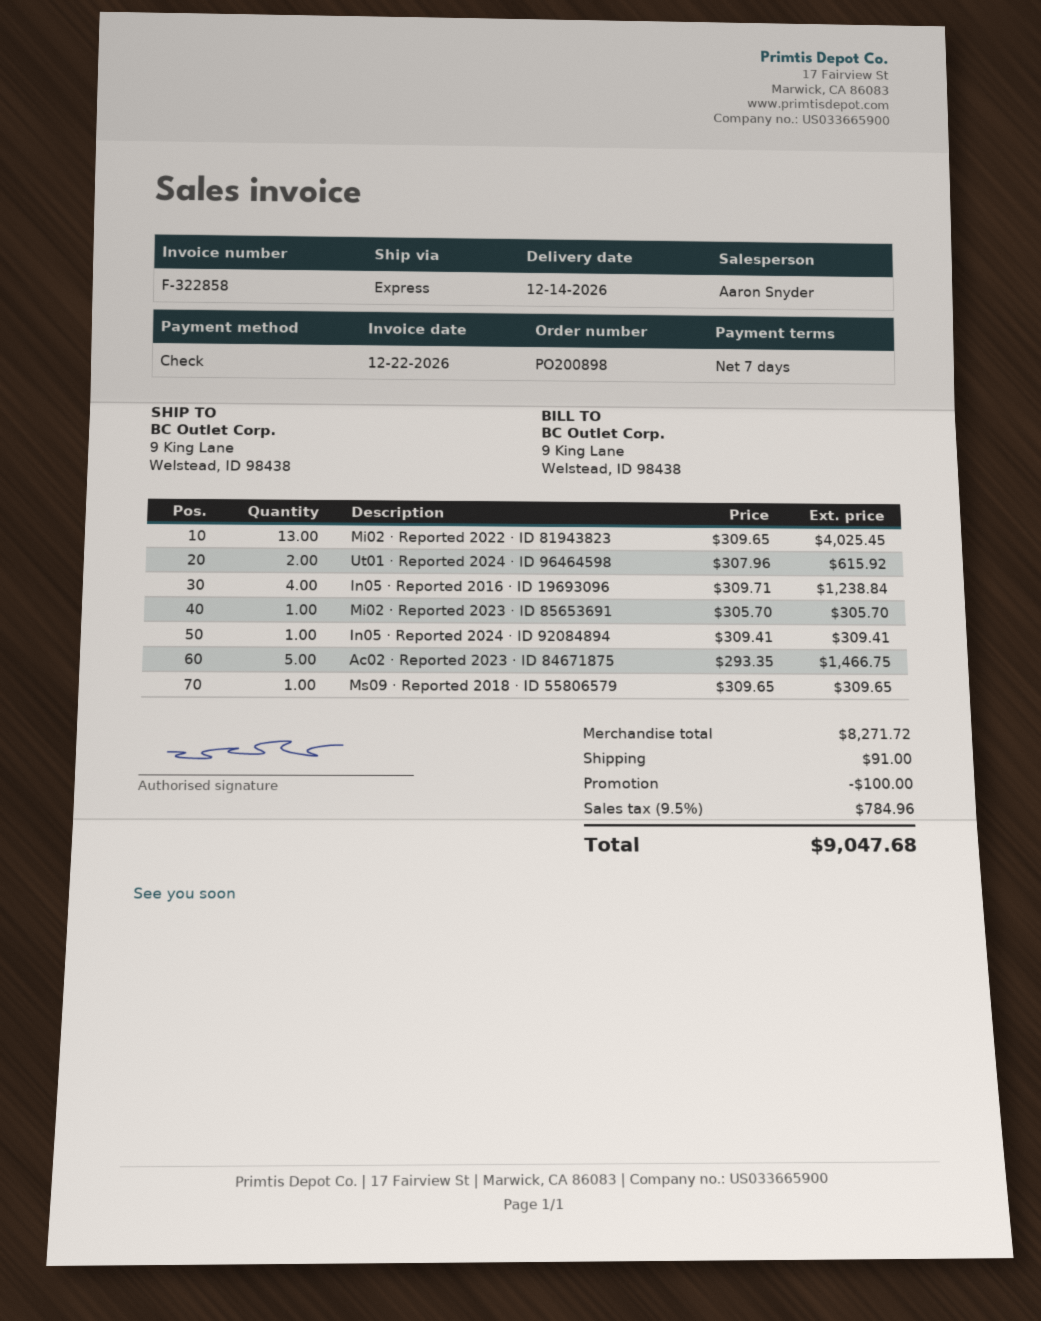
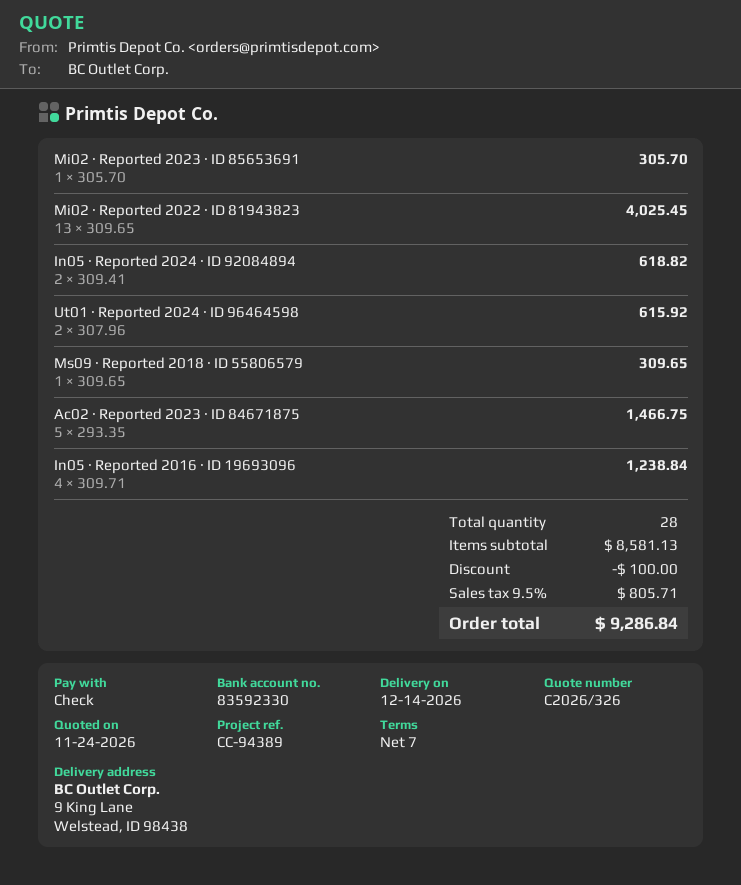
In05 · Reported 2024 · ID 92084894: 1 x 309.41 = 309.41 -> 2 x 309.41 = 618.82
subtotal: 8271.72 -> 8581.13
shipping: 91.00 -> none
tax: 9.5% = 784.96 -> 9.5% = 805.71
total: 9047.68 -> 9286.84

